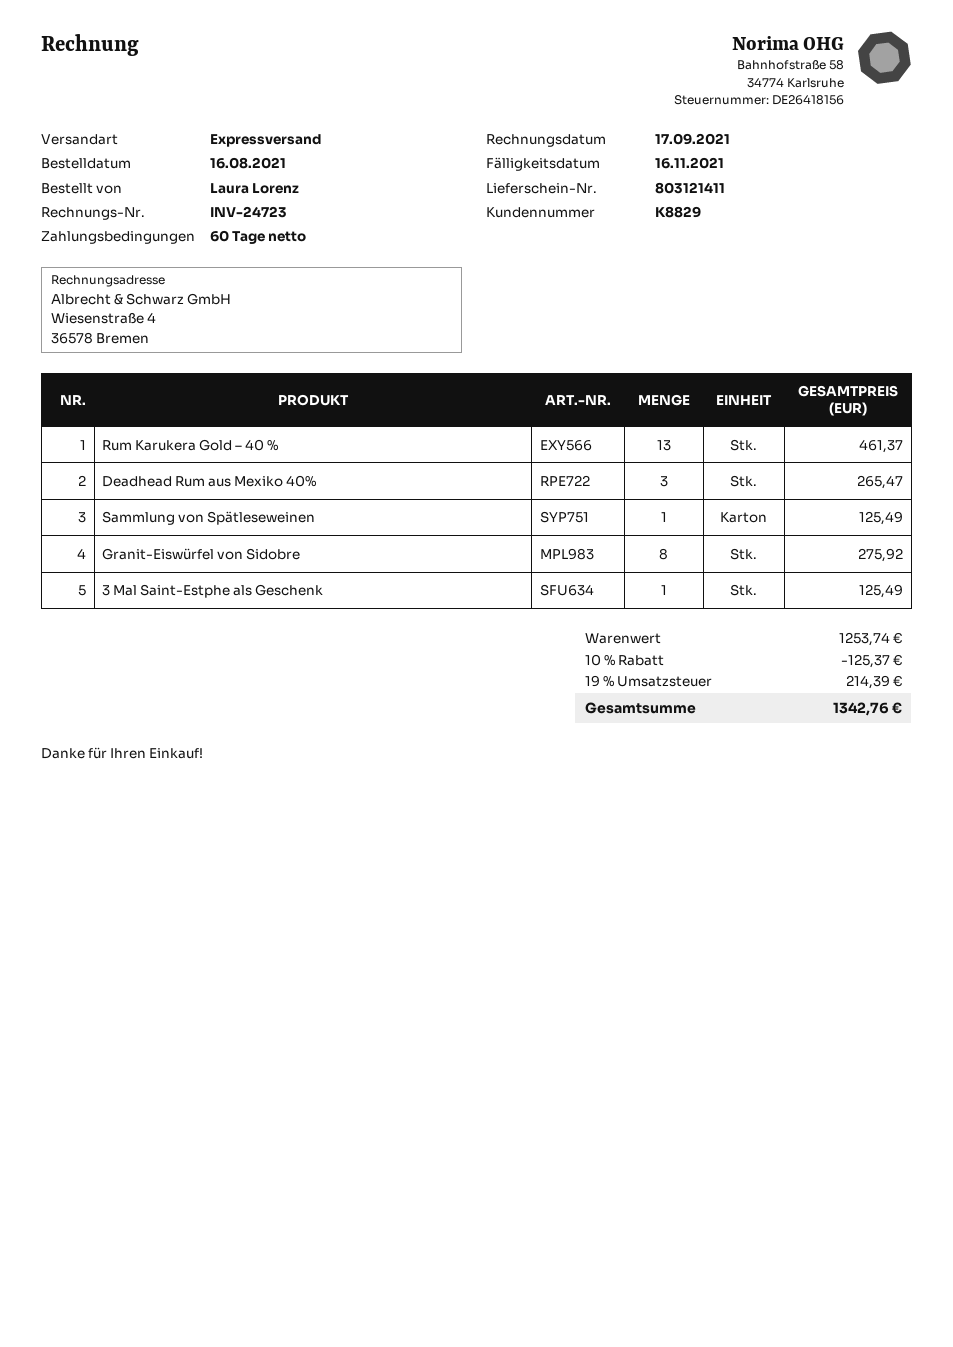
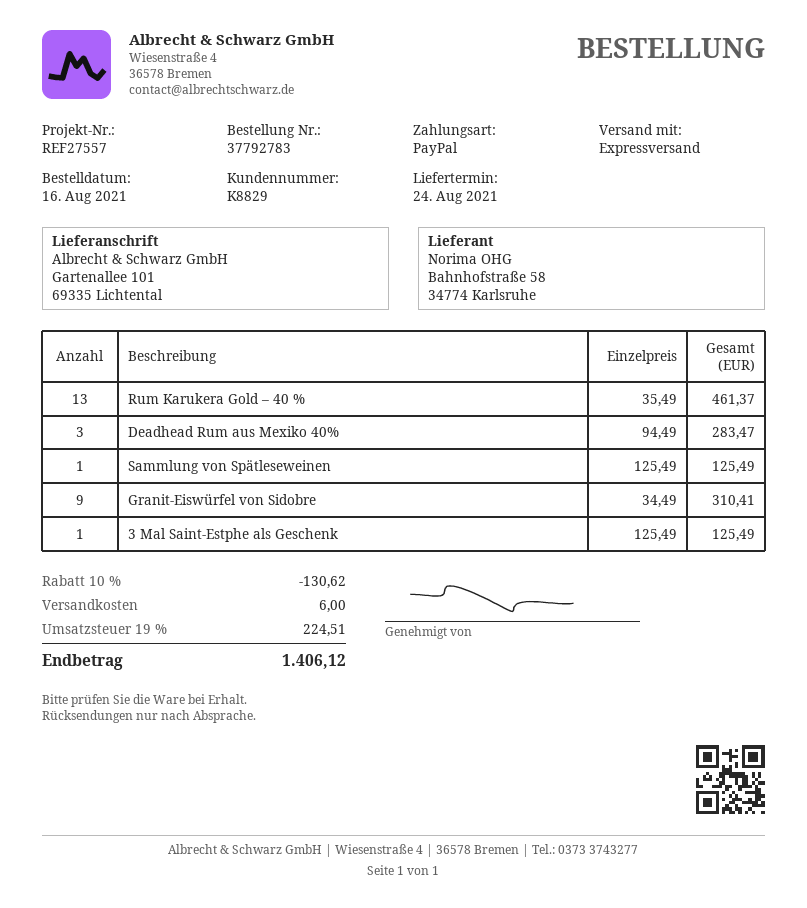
Deadhead Rum aus Mexiko 40%: 3 for 265.47 -> 3 for 283.47
Granit-Eiswürfel von Sidobre: 8 for 275.92 -> 9 for 310.41
discount: 10% = 125.37 -> 10% = 130.62
shipping: none -> 6.00
tax: 19% = 214.39 -> 19% = 224.51
total: 1342.76 -> 1406.12

